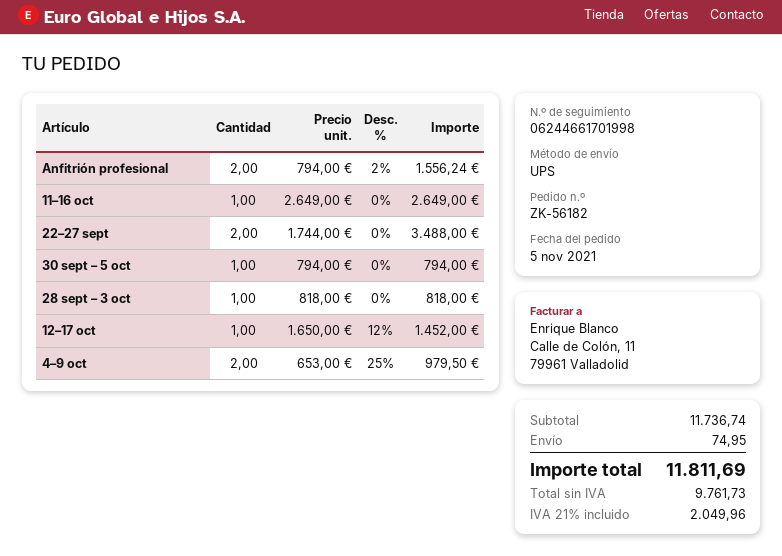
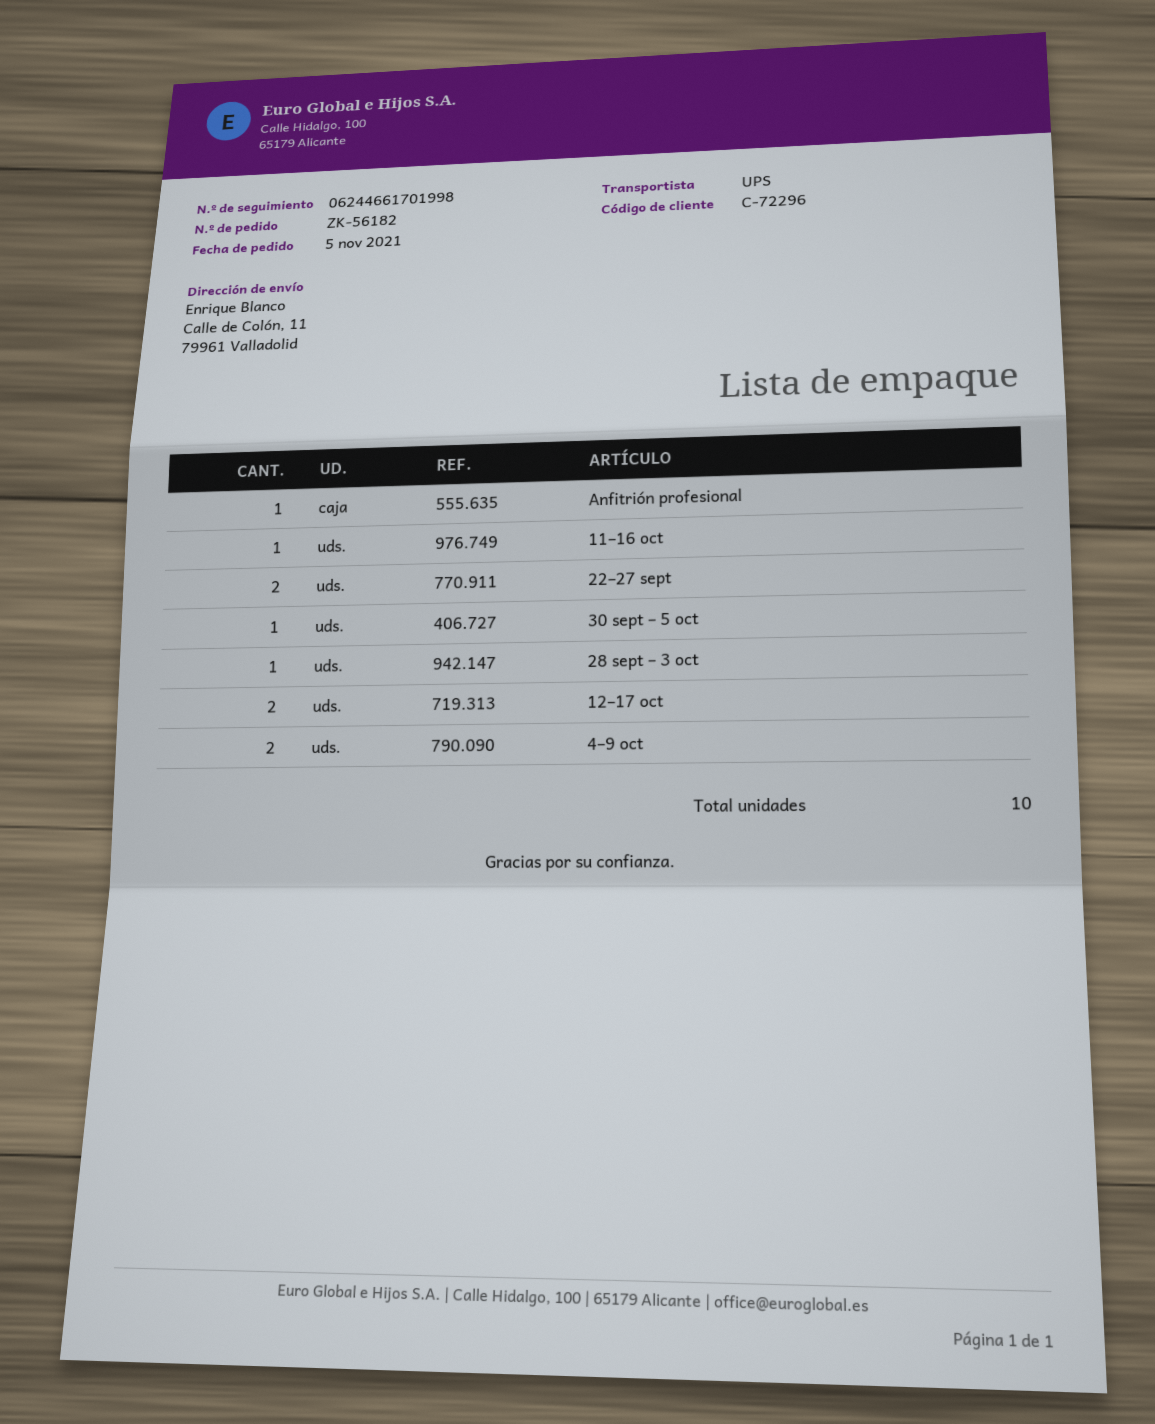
Anfitrión profesional: 2 -> 1
12–17 oct: 1 -> 2

